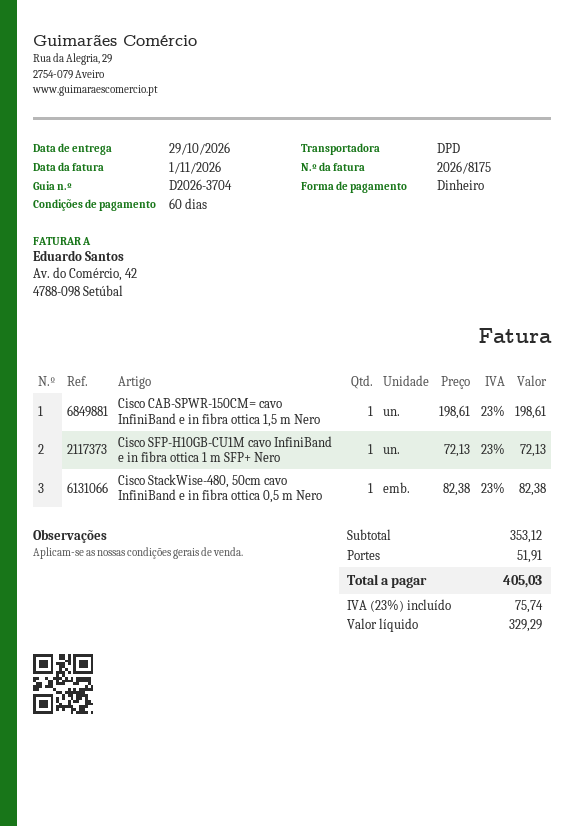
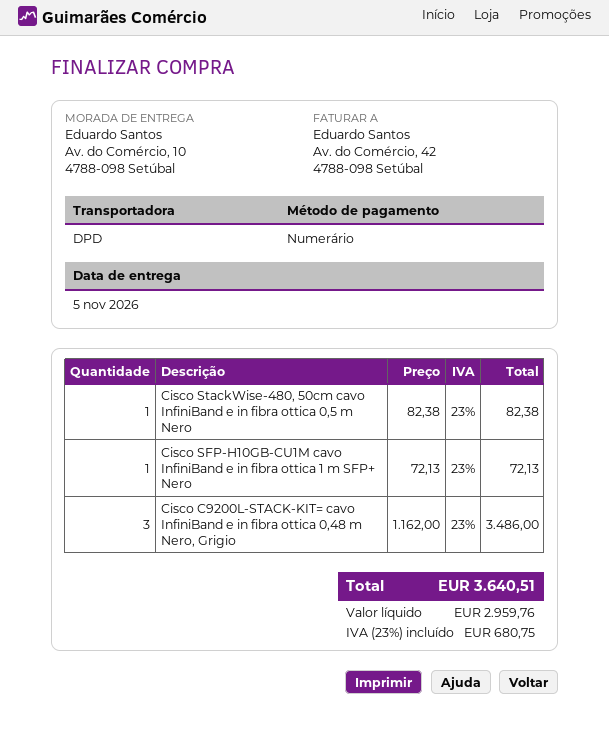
delivery date: 2026-10-29 -> 2026-11-05
Cisco CAB-SPWR-150CM= cavo InfiniBand e in fibra ottica 1,5 m Nero: 1 x 198.61 = 198.61 -> none
Cisco C9200L-STACK-KIT= cavo InfiniBand e in fibra ottica 0,48 m Nero, Grigio: none -> 3 x 1162.00 = 3486.00
shipping: 51.91 -> none
net: 329.29 -> 2959.76
tax: 23% = 75.74 -> 23% = 680.75
total: 405.03 -> 3640.51

